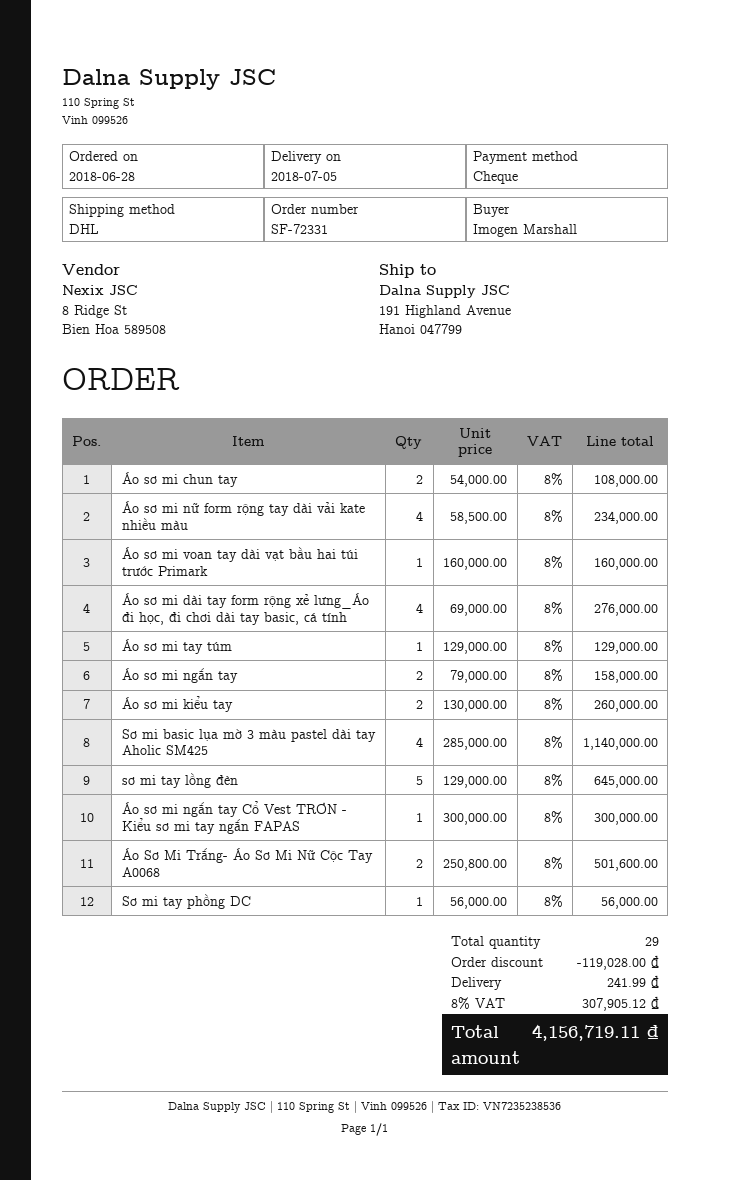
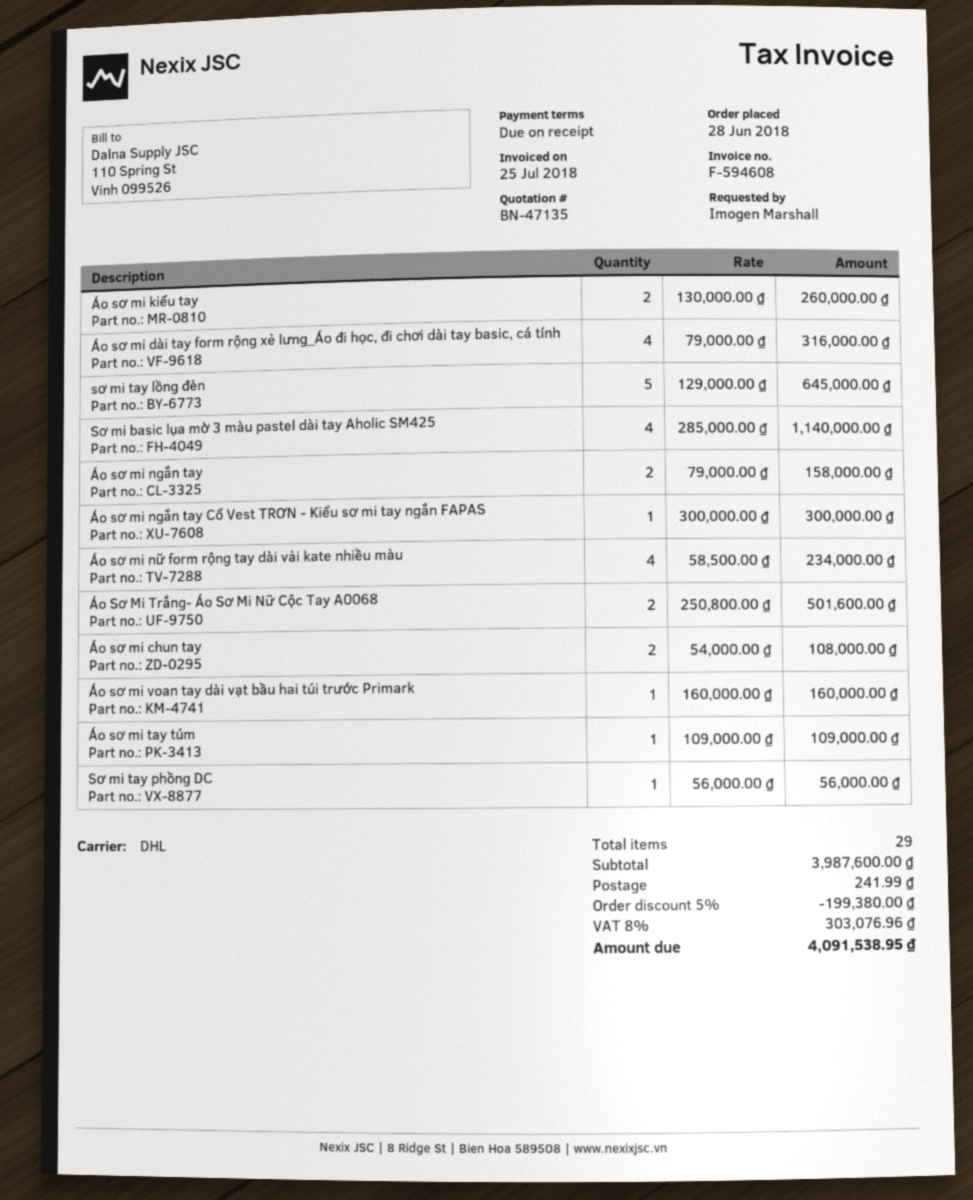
Áo sơ mi dài tay form rộng xẻ lưng_Áo đi học, đi chơi dài tay basic, cá tính: 4 x 69000.00 = 276000.00 -> 4 x 79000.00 = 316000.00
Áo sơ mi tay túm: 1 x 129000.00 = 129000.00 -> 1 x 109000.00 = 109000.00
discount: 119028.00 -> 199380.00
tax: 8% = 307905.12 -> 8% = 303076.96
total: 4156719.11 -> 4091538.95

